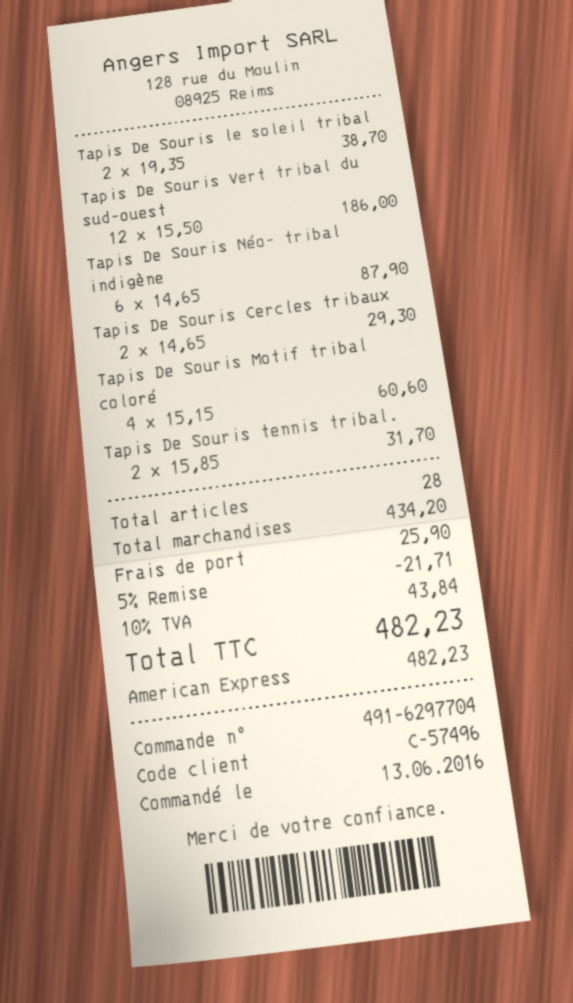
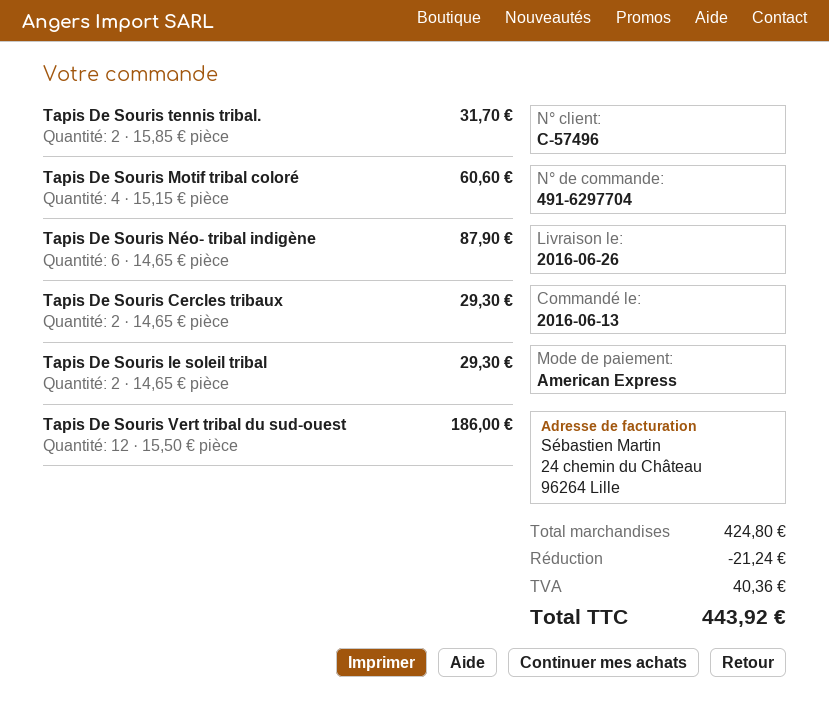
Tapis De Souris le soleil tribal: 2 x 19.35 = 38.70 -> 2 x 14.65 = 29.30
subtotal: 434.20 -> 424.80
discount: 21.71 -> 21.24
shipping: 25.90 -> none
tax: 43.84 -> 40.36
total: 482.23 -> 443.92

